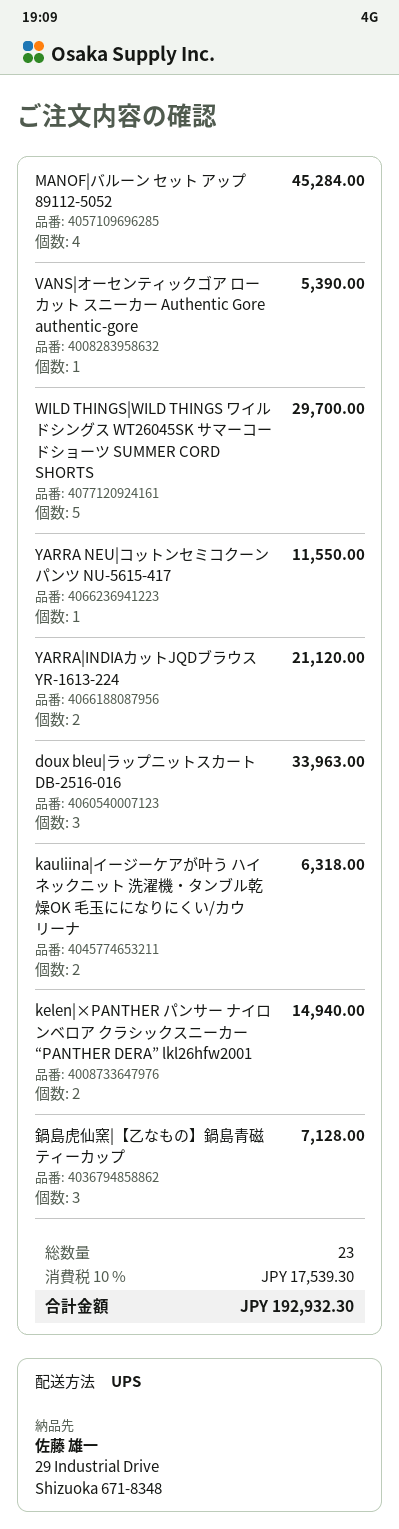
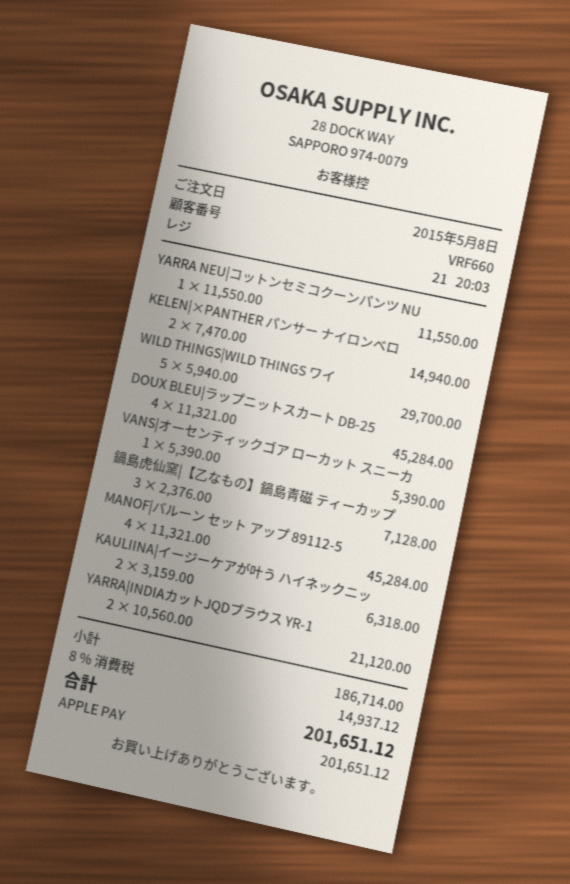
doux bleu|ラップニットスカート DB-2516-016: 3 for 33963.00 -> 4 for 45284.00
tax: 10% = 17539.30 -> 8% = 14937.12
total: 192932.30 -> 201651.12

